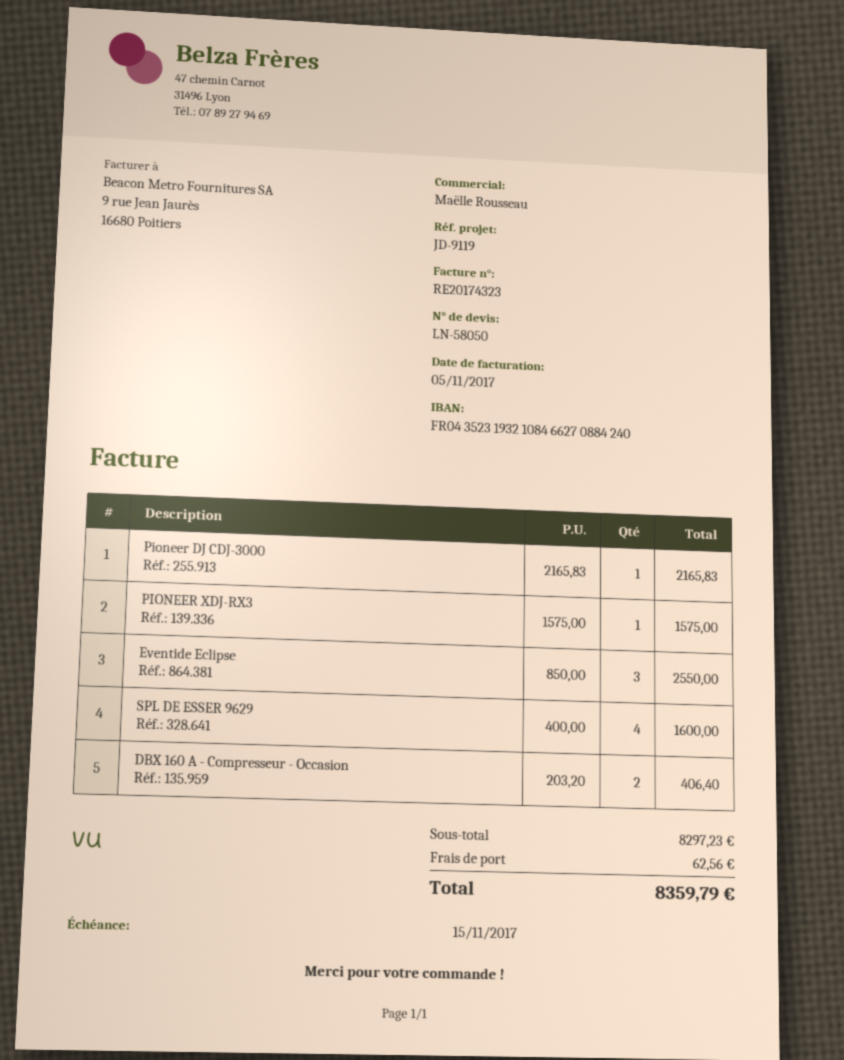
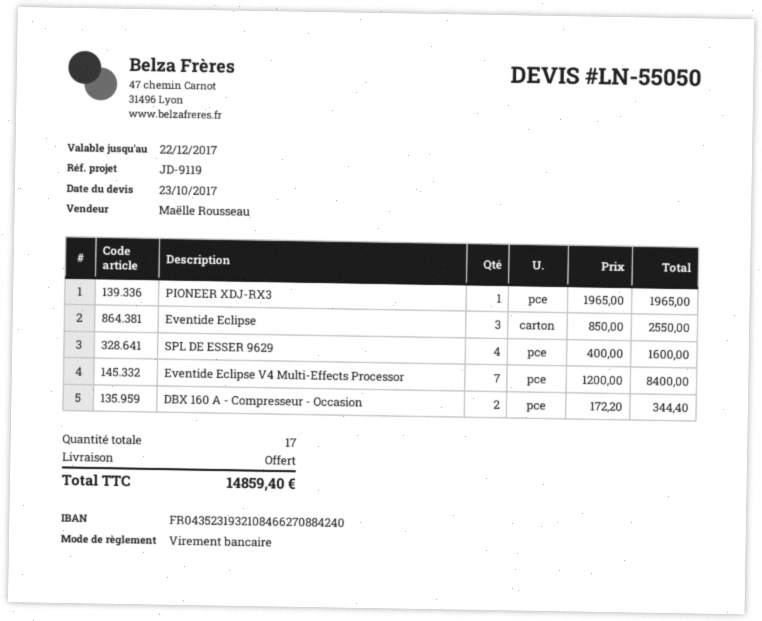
quote number: LN-58050 -> LN-55050
Pioneer DJ CDJ-3000: 1 x 2165.83 = 2165.83 -> none
PIONEER XDJ-RX3: 1 x 1575.00 = 1575.00 -> 1 x 1965.00 = 1965.00
DBX 160 A - Compresseur - Occasion: 2 x 203.20 = 406.40 -> 2 x 172.20 = 344.40
Eventide Eclipse V4 Multi-Effects Processor: none -> 7 x 1200.00 = 8400.00
shipping: 62.56 -> 0.00
total: 8359.79 -> 14859.40

